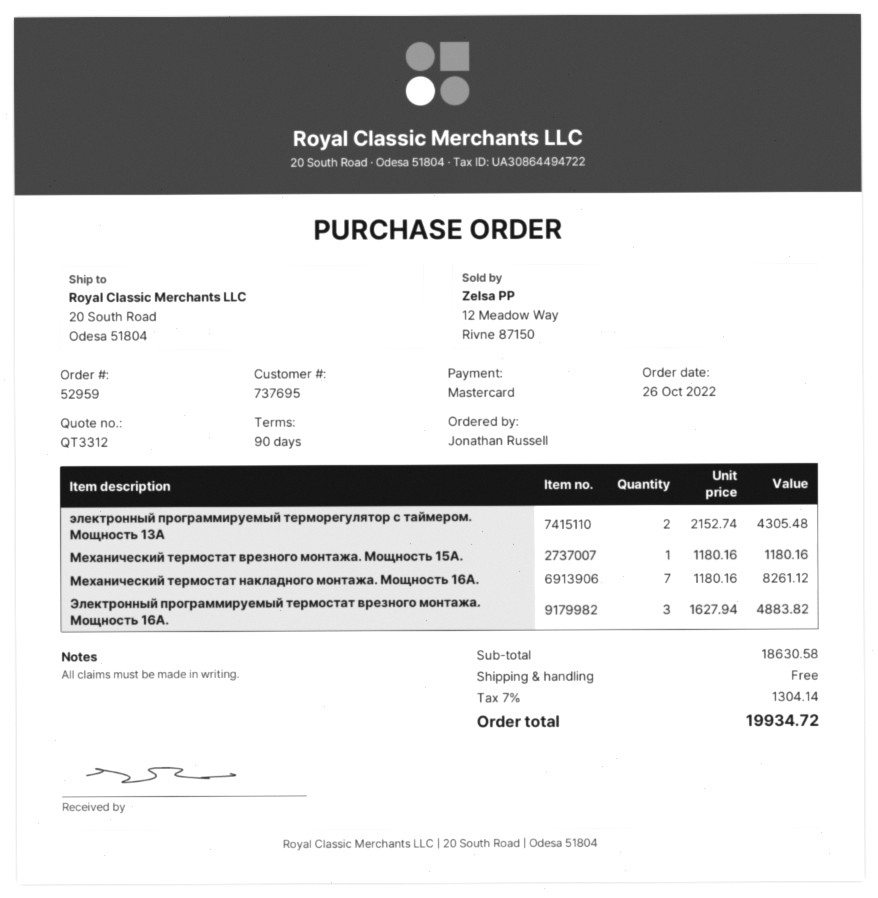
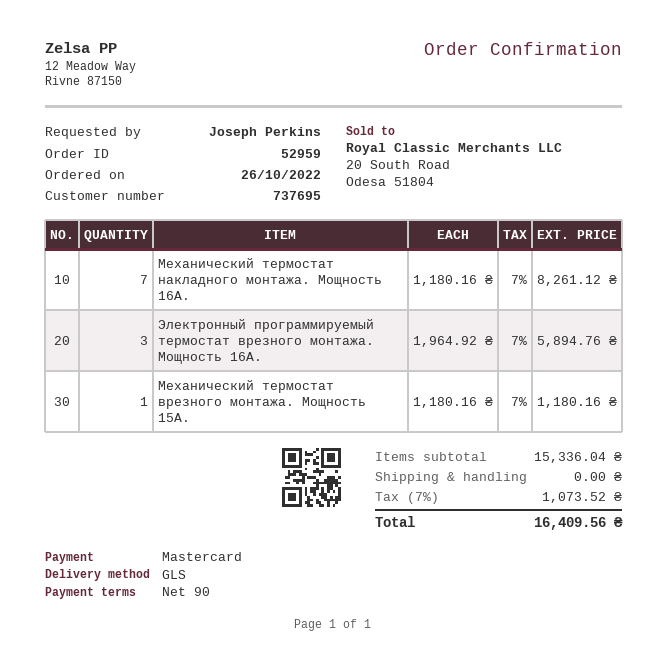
ordered by: Jonathan Russell -> Joseph Perkins
электронный программируемый терморегулятор с таймером. Мощность 13А: 2 x 2152.74 = 4305.48 -> none
Электронный программируемый термостат врезного монтажа. Мощность 16А.: 3 x 1627.94 = 4883.82 -> 3 x 1964.92 = 5894.76
subtotal: 18630.58 -> 15336.04
tax: 7% = 1304.14 -> 7% = 1073.52
total: 19934.72 -> 16409.56

